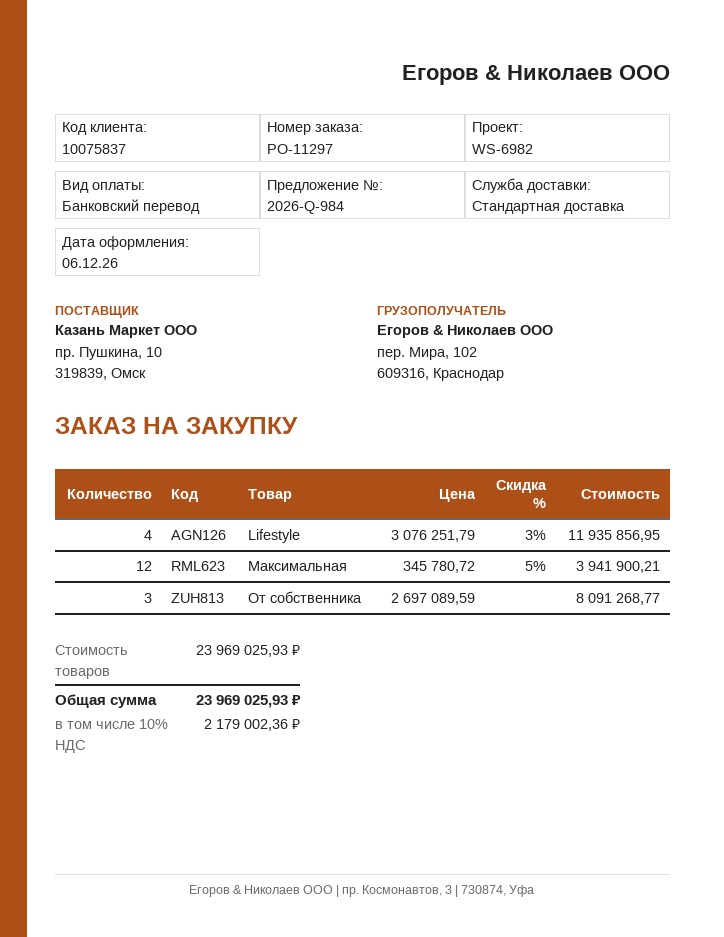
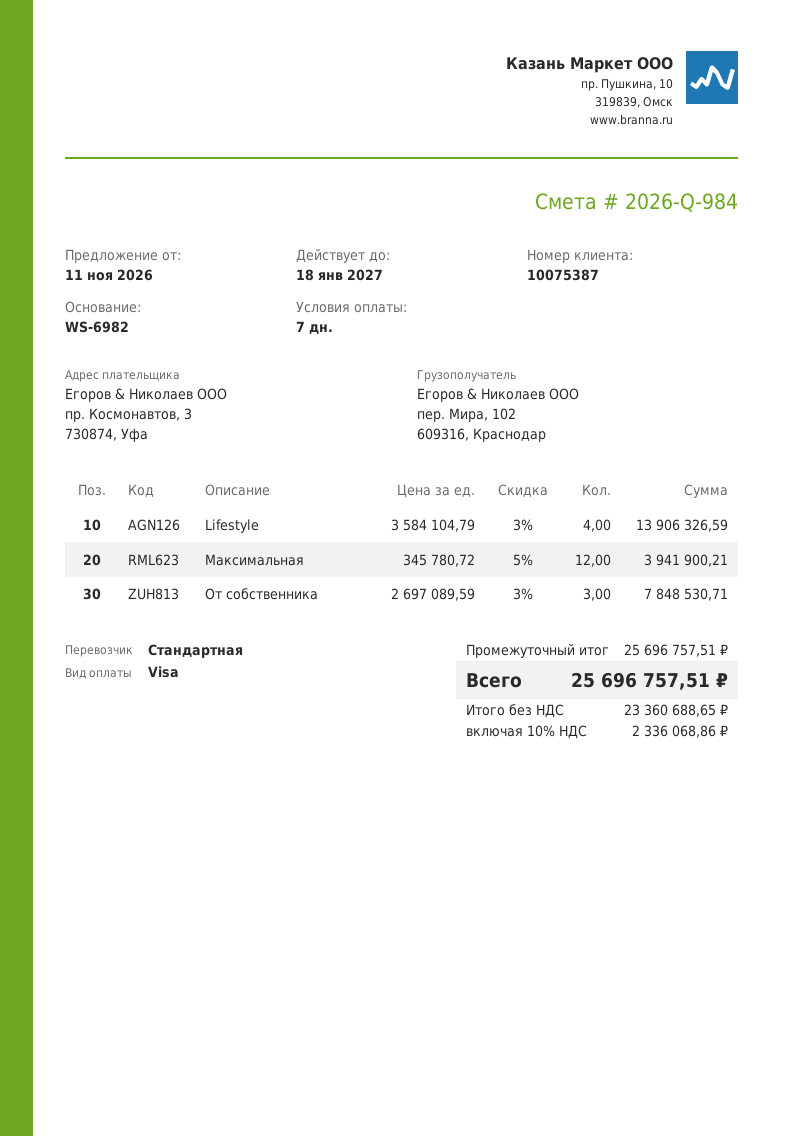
customer number: 10075837 -> 10075387
payment method: bank transfer -> Visa
Lifestyle: 4 x 3076251.79 - 3% = 11935856.95 -> 4 x 3584104.79 - 3% = 13906326.59
От собственника: 3 x 2697089.59 = 8091268.77 -> 3 x 2697089.59 - 3% = 7848530.71
subtotal: 23969025.93 -> 25696757.51
tax: 10% = 2179002.36 -> 10% = 2336068.86
total: 23969025.93 -> 25696757.51

